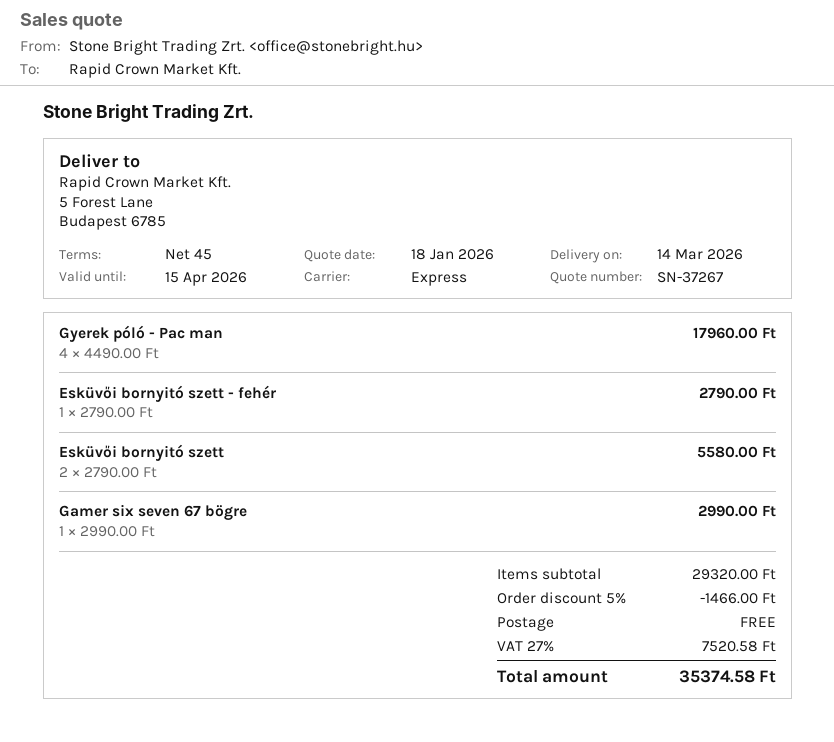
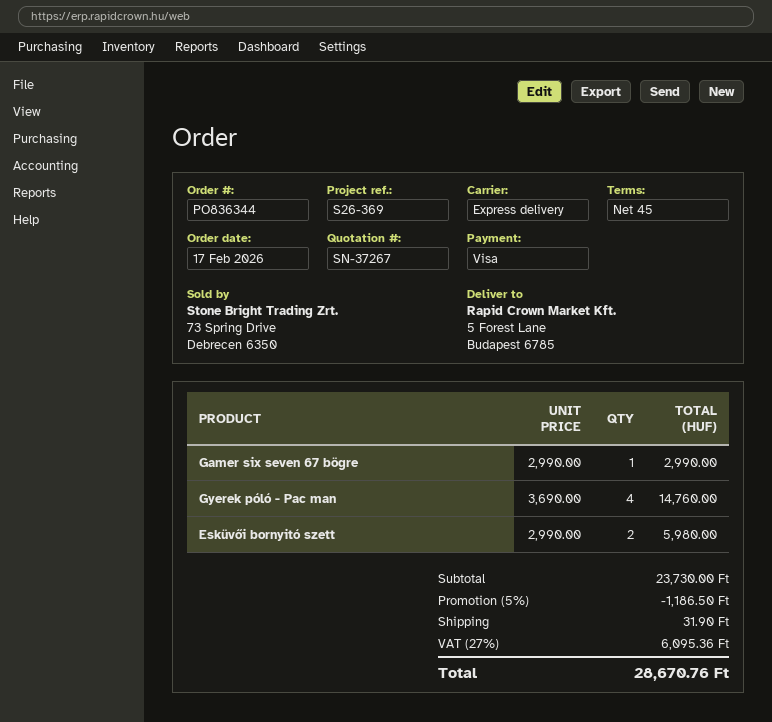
Gyerek póló - Pac man: 4 x 4490.00 = 17960.00 -> 4 x 3690.00 = 14760.00
Esküvői bornyitó szett - fehér: 1 x 2790.00 = 2790.00 -> none
Esküvői bornyitó szett: 2 x 2790.00 = 5580.00 -> 2 x 2990.00 = 5980.00
subtotal: 29320.00 -> 23730.00
discount: 5% = 1466.00 -> 5% = 1186.50
shipping: 0.00 -> 31.90
tax: 27% = 7520.58 -> 27% = 6095.36
total: 35374.58 -> 28670.76

